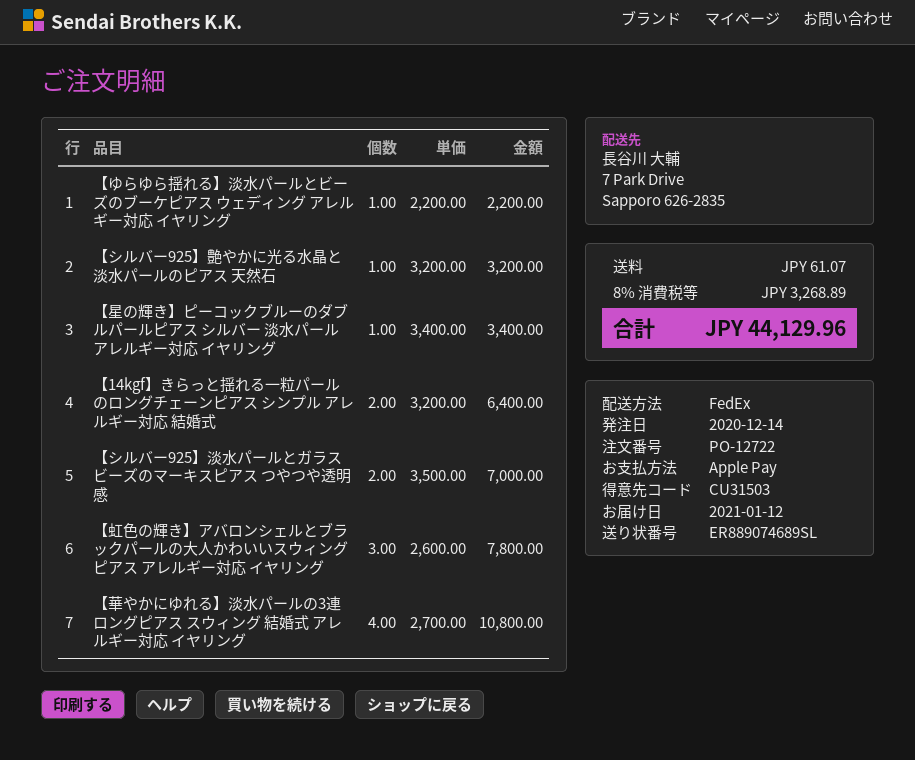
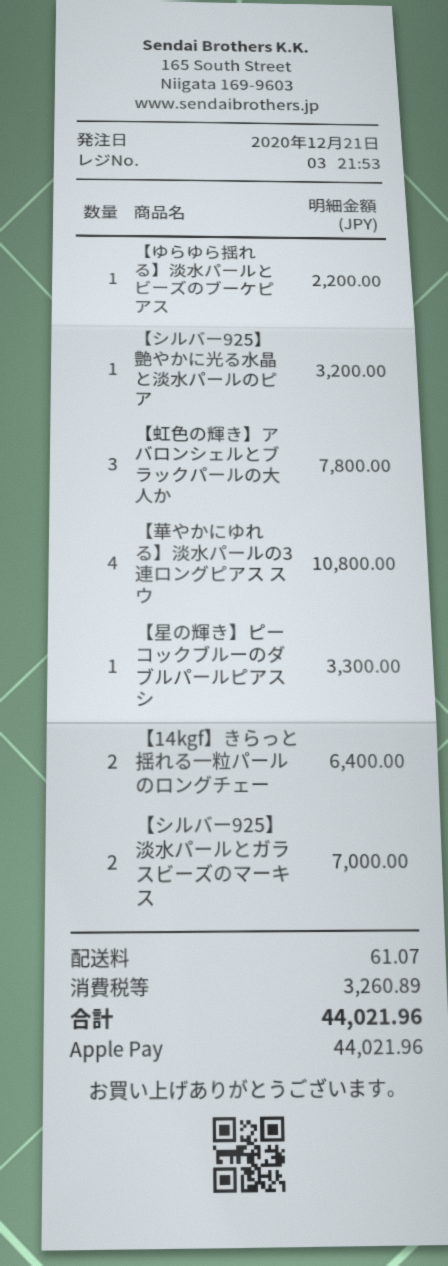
order date: 2020-12-14 -> 2020-12-21
【星の輝き】ピーコックブルーのダブルパールピアス シルバー 淡水パール アレルギー対応 イヤリング: 1 for 3400.00 -> 1 for 3300.00
tax: 3268.89 -> 3260.89
total: 44129.96 -> 44021.96

